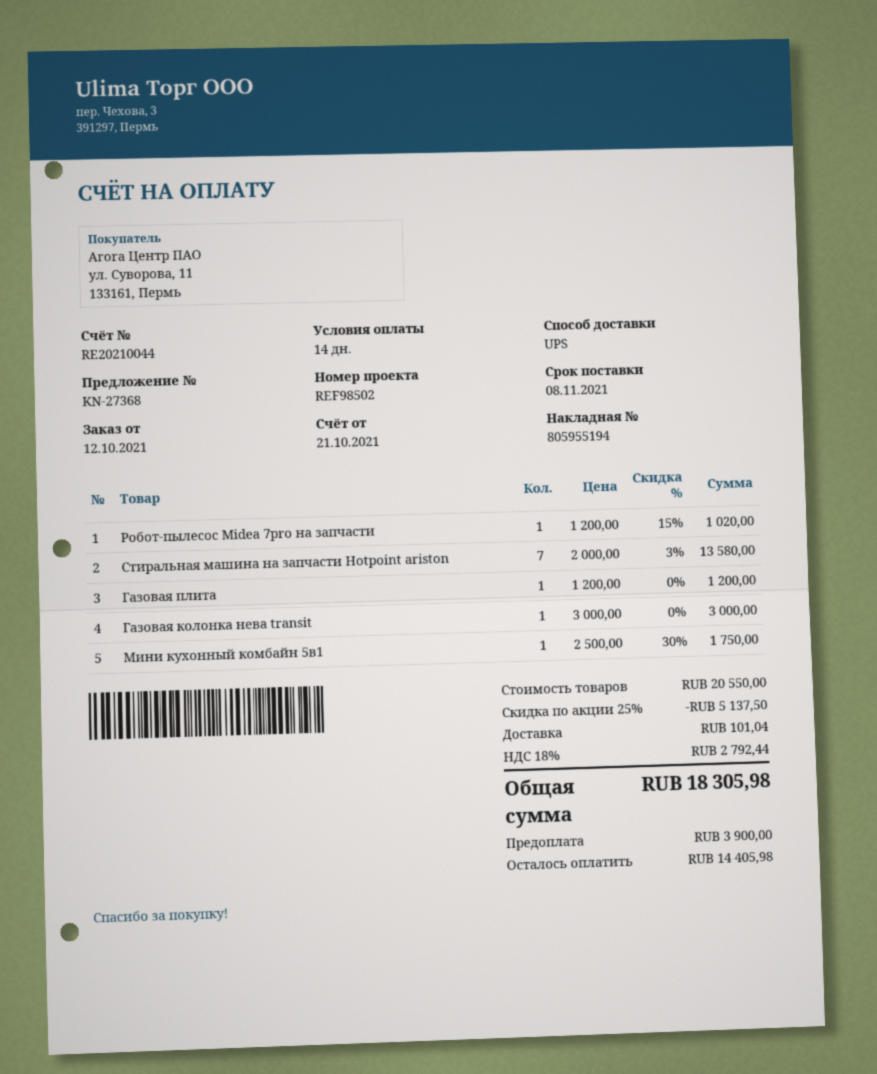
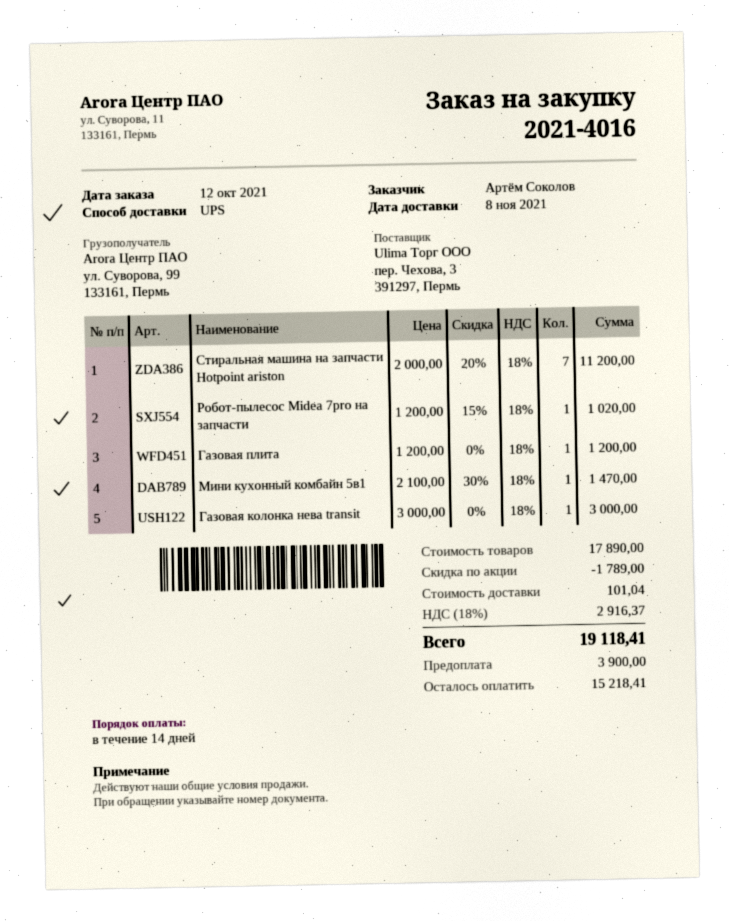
Стиральная машина на запчасти Hotpoint ariston: 7 x 2000.00 - 3% = 13580.00 -> 7 x 2000.00 - 20% = 11200.00
Мини кухонный комбайн 5в1: 1 x 2500.00 - 30% = 1750.00 -> 1 x 2100.00 - 30% = 1470.00
subtotal: 20550.00 -> 17890.00
discount: 5137.50 -> 1789.00
tax: 18% = 2792.44 -> 18% = 2916.37
total: 18305.98 -> 19118.41
balance: 14405.98 -> 15218.41

